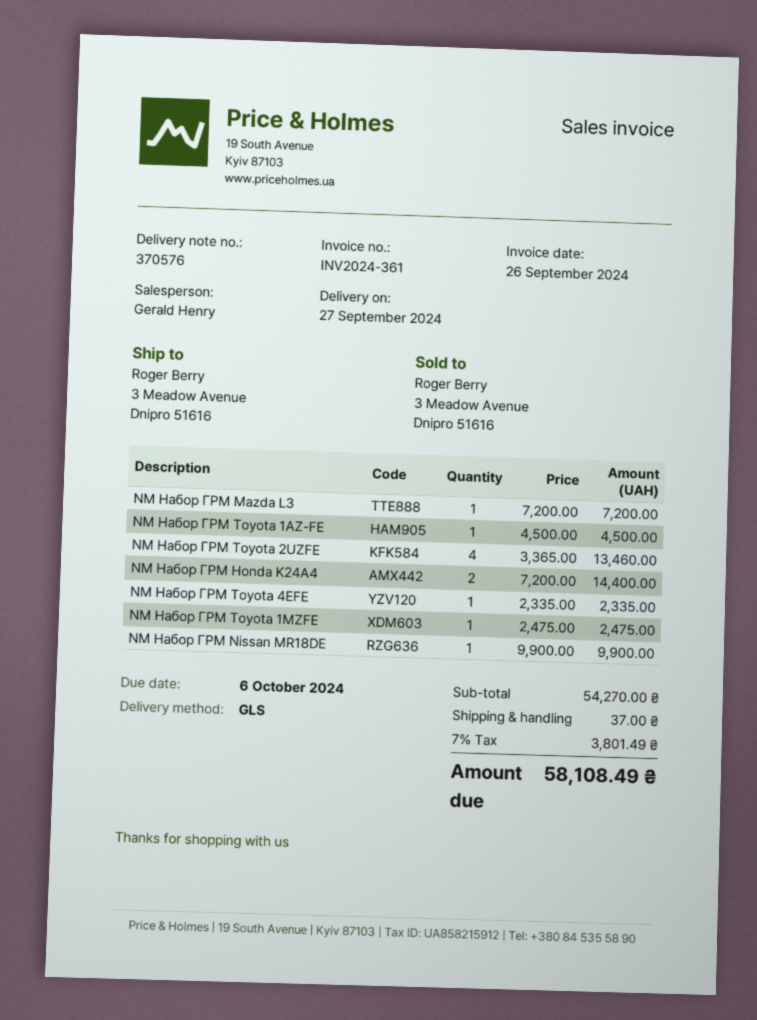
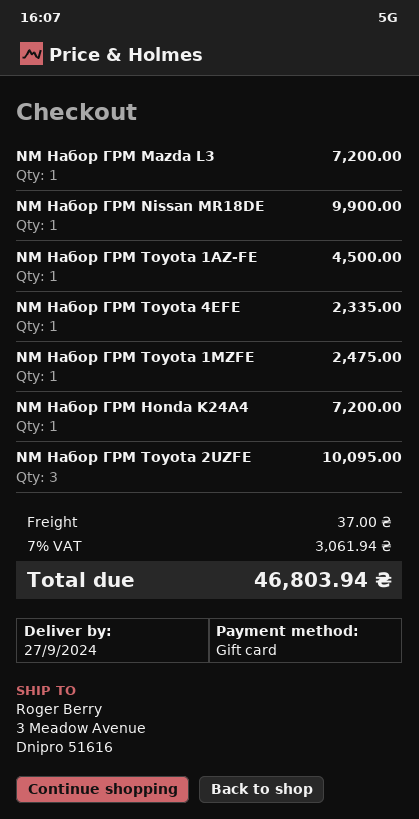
NM Набор ГРМ Toyota 2UZFE: 4 for 13460.00 -> 3 for 10095.00
NM Набор ГРМ Honda K24A4: 2 for 14400.00 -> 1 for 7200.00
tax: 7% = 3801.49 -> 7% = 3061.94
total: 58108.49 -> 46803.94

